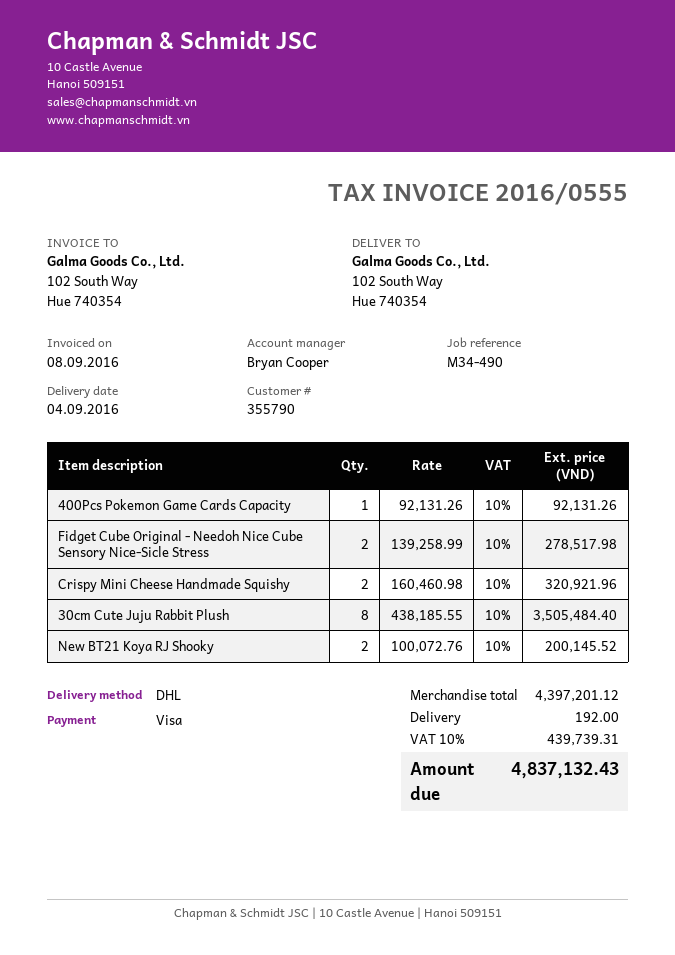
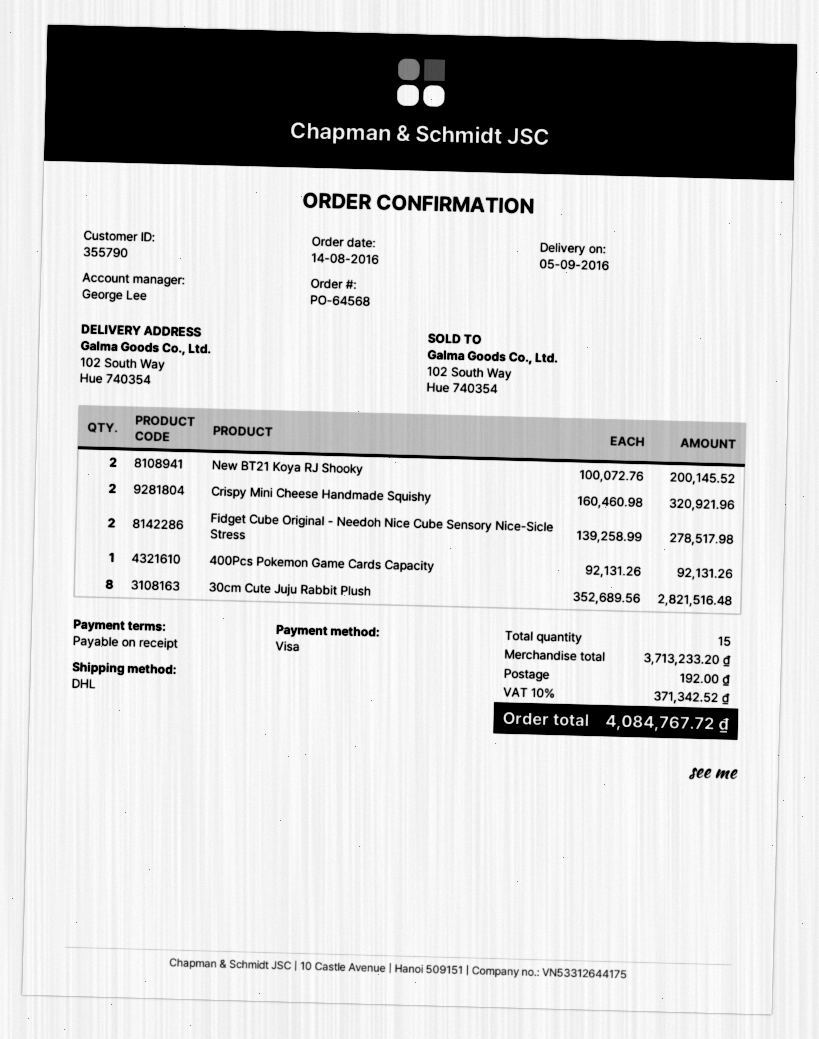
delivery date: 2016-09-04 -> 2016-09-05
sales rep: Bryan Cooper -> George Lee
30cm Cute Juju Rabbit Plush: 8 x 438185.55 = 3505484.40 -> 8 x 352689.56 = 2821516.48
subtotal: 4397201.12 -> 3713233.20
tax: 10% = 439739.31 -> 10% = 371342.52
total: 4837132.43 -> 4084767.72

